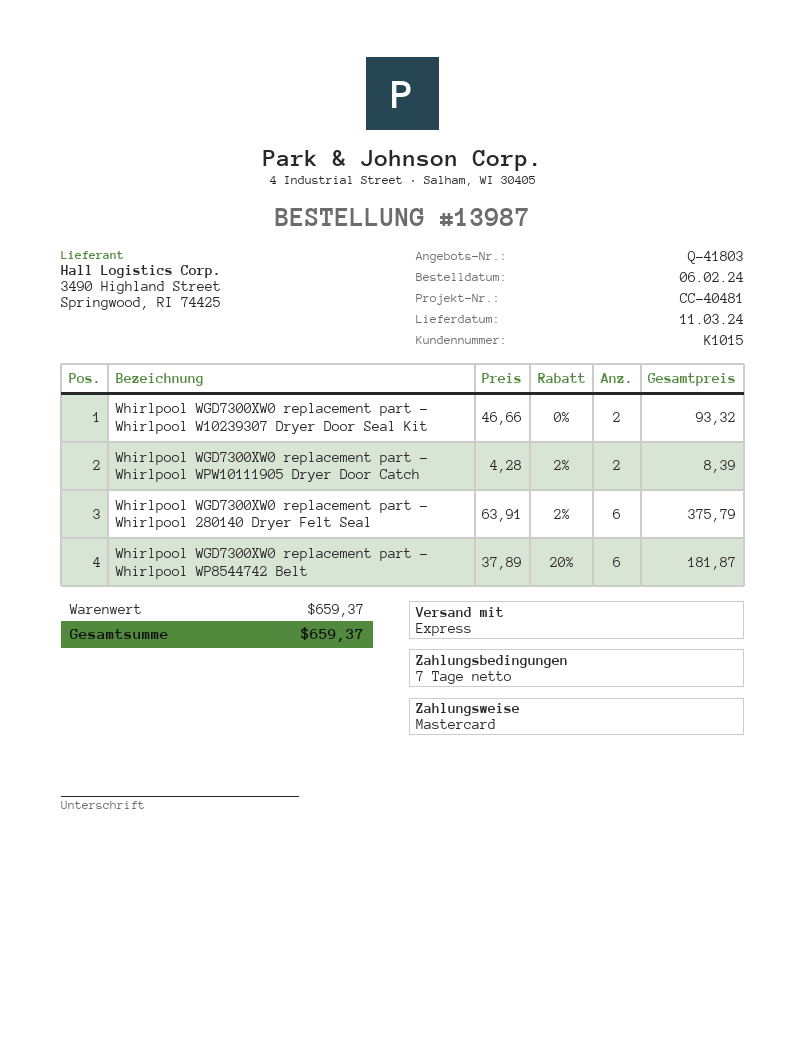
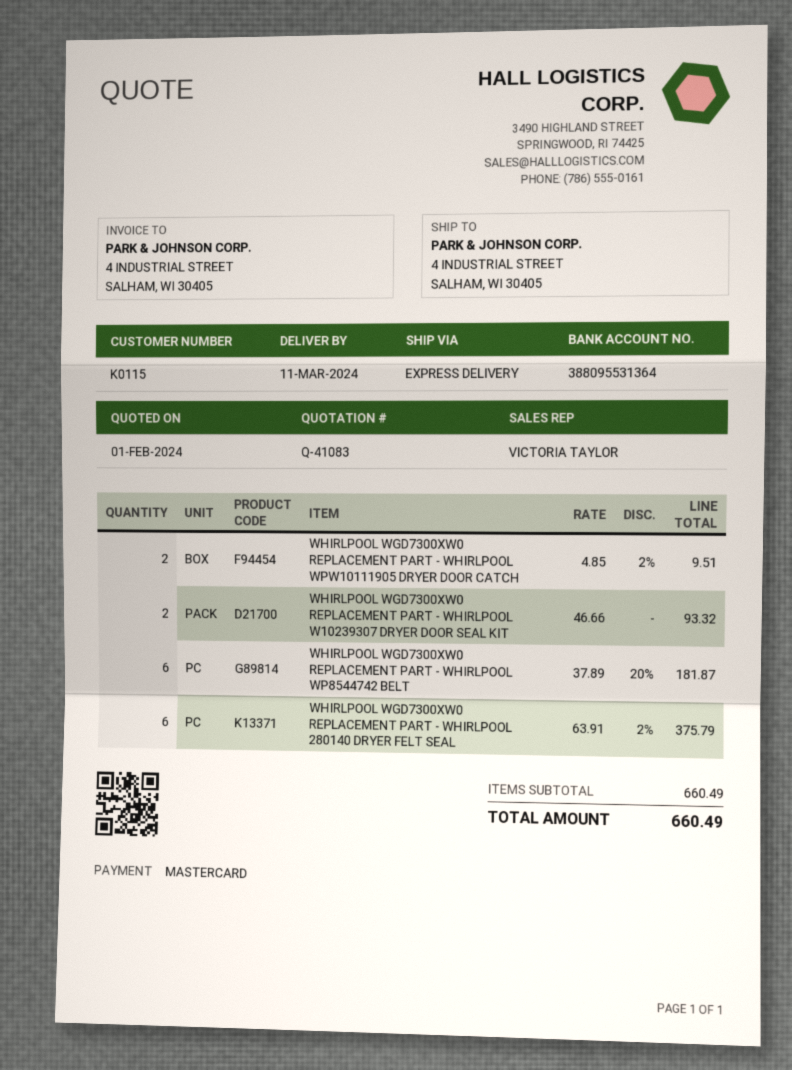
quote number: Q-41803 -> Q-41083
customer number: K1015 -> K0115
Whirlpool WGD7300XW0 replacement part - Whirlpool WPW10111905 Dryer Door Catch: 2 x 4.28 - 2% = 8.39 -> 2 x 4.85 - 2% = 9.51
subtotal: 659.37 -> 660.49
total: 659.37 -> 660.49

